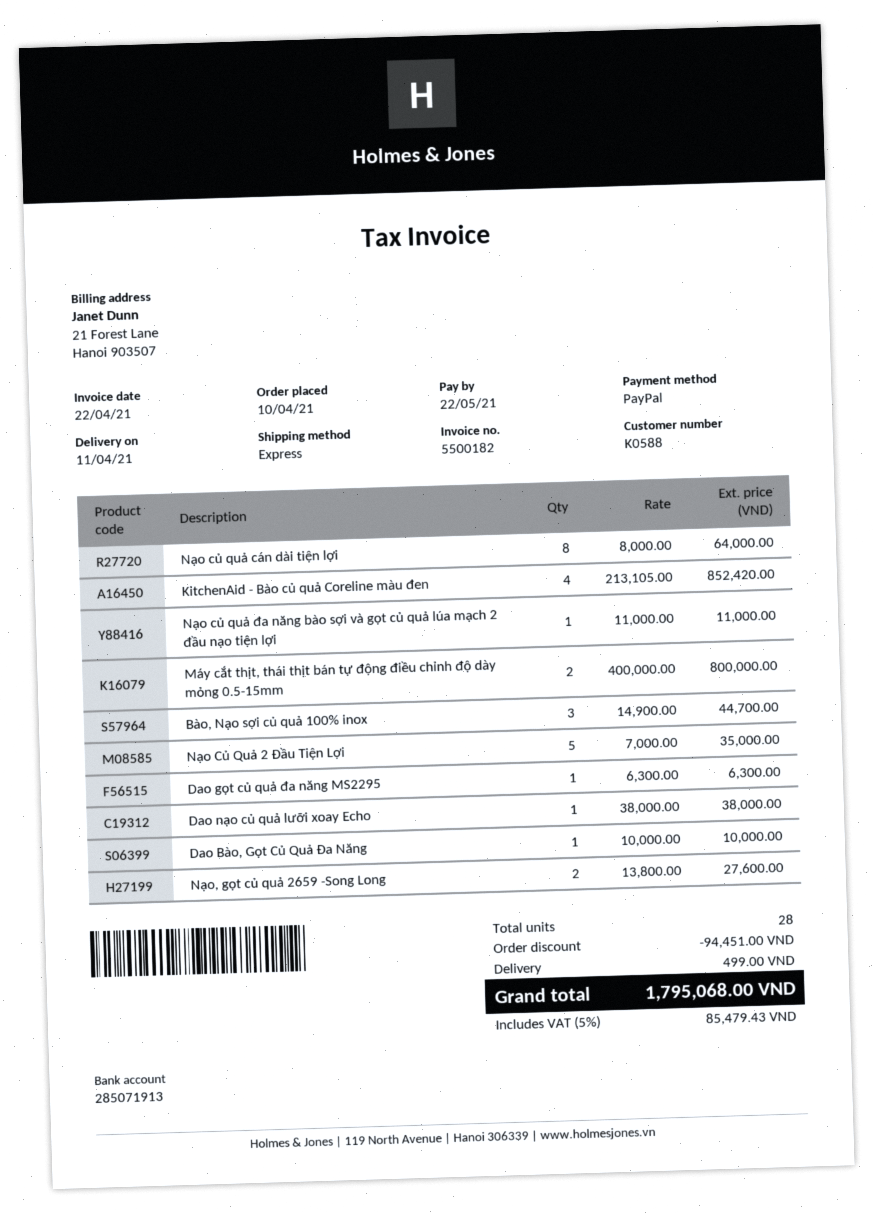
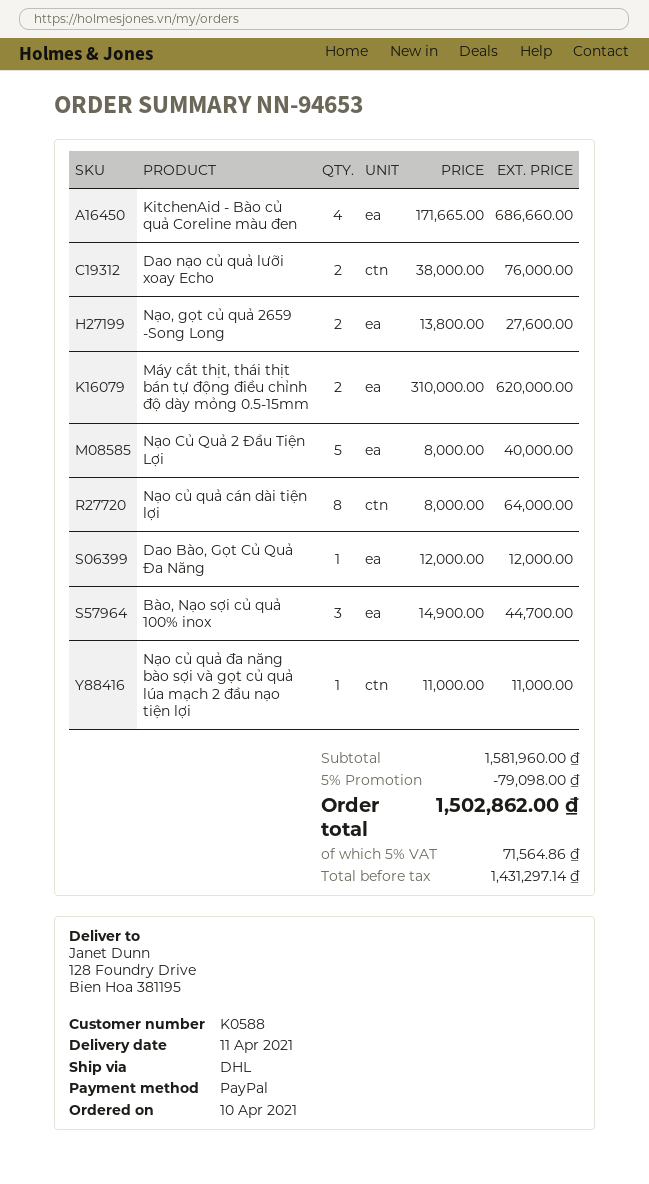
shipping method: express -> DHL
KitchenAid - Bào củ quả Coreline màu đen: 4 x 213105.00 = 852420.00 -> 4 x 171665.00 = 686660.00
Máy cắt thịt, thái thịt bán tự động điều chỉnh độ dày mỏng 0.5-15mm: 2 x 400000.00 = 800000.00 -> 2 x 310000.00 = 620000.00
Nạo Củ Quả 2 Đầu Tiện Lợi: 5 x 7000.00 = 35000.00 -> 5 x 8000.00 = 40000.00
Dao gọt củ quả đa năng MS2295: 1 x 6300.00 = 6300.00 -> none
Dao nạo củ quả lưỡi xoay Echo: 1 x 38000.00 = 38000.00 -> 2 x 38000.00 = 76000.00
Dao Bào, Gọt Củ Quả Đa Năng: 1 x 10000.00 = 10000.00 -> 1 x 12000.00 = 12000.00
discount: 94451.00 -> 79098.00
shipping: 499.00 -> none
tax: 5% = 85479.43 -> 5% = 71564.86
total: 1795068.00 -> 1502862.00

